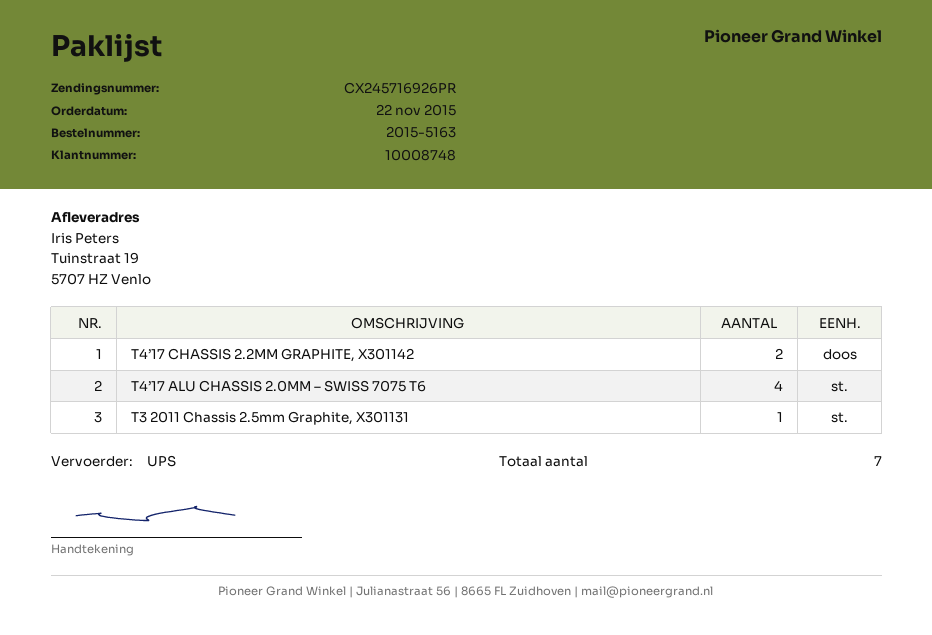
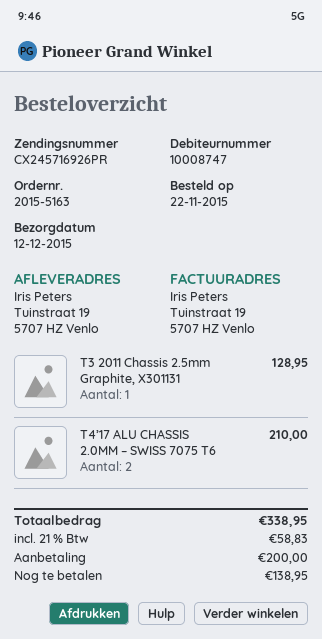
customer number: 10008748 -> 10008747
T4’17 CHASSIS 2.2MM GRAPHITE, X301142: 2 -> none
T4’17 ALU CHASSIS 2.0MM – SWISS 7075 T6: 4 -> 2

